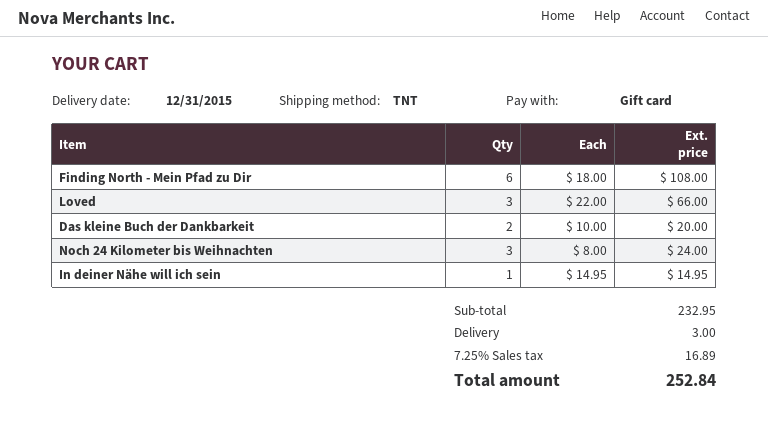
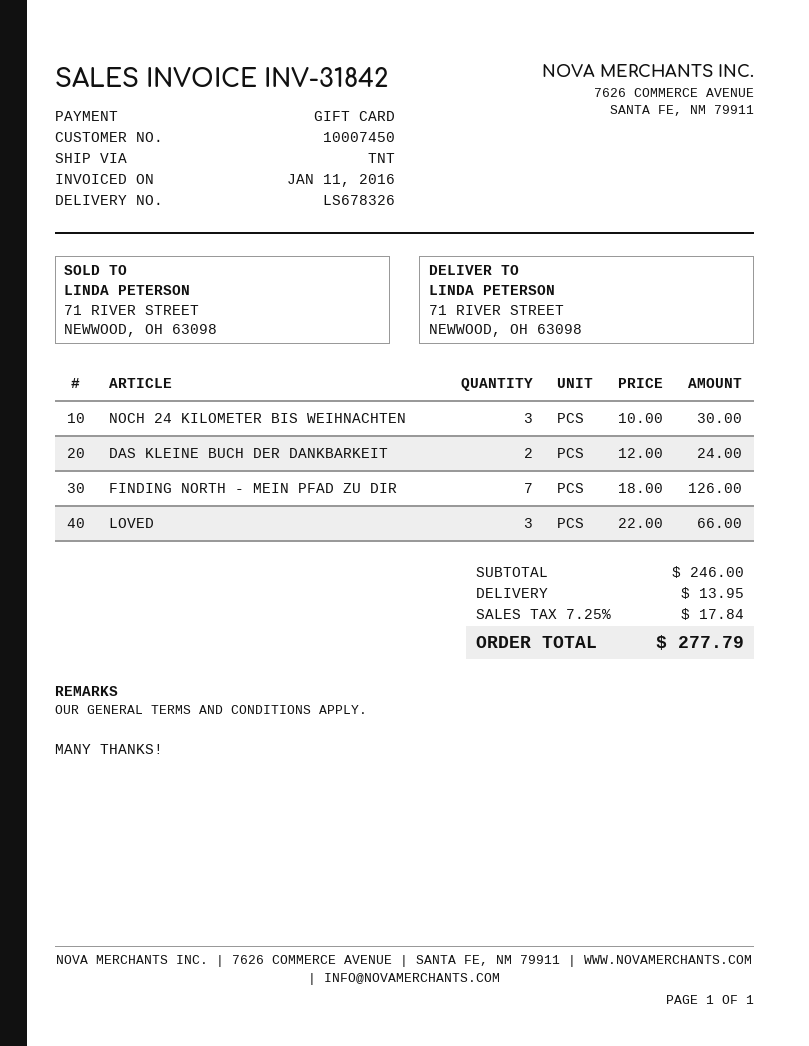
Finding North - Mein Pfad zu Dir: 6 x 18.00 = 108.00 -> 7 x 18.00 = 126.00
Das kleine Buch der Dankbarkeit: 2 x 10.00 = 20.00 -> 2 x 12.00 = 24.00
Noch 24 Kilometer bis Weihnachten: 3 x 8.00 = 24.00 -> 3 x 10.00 = 30.00
In deiner Nähe will ich sein: 1 x 14.95 = 14.95 -> none
subtotal: 232.95 -> 246.00
shipping: 3.00 -> 13.95
tax: 7.25% = 16.89 -> 7.25% = 17.84
total: 252.84 -> 277.79

